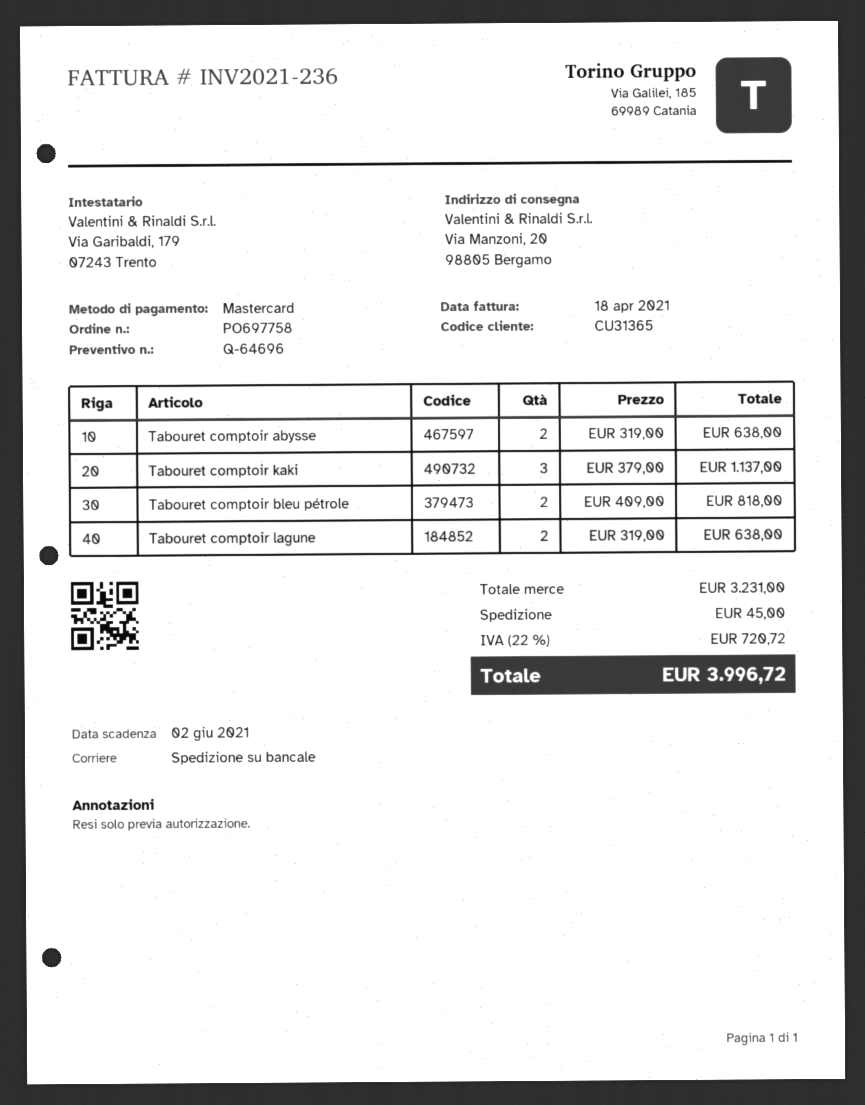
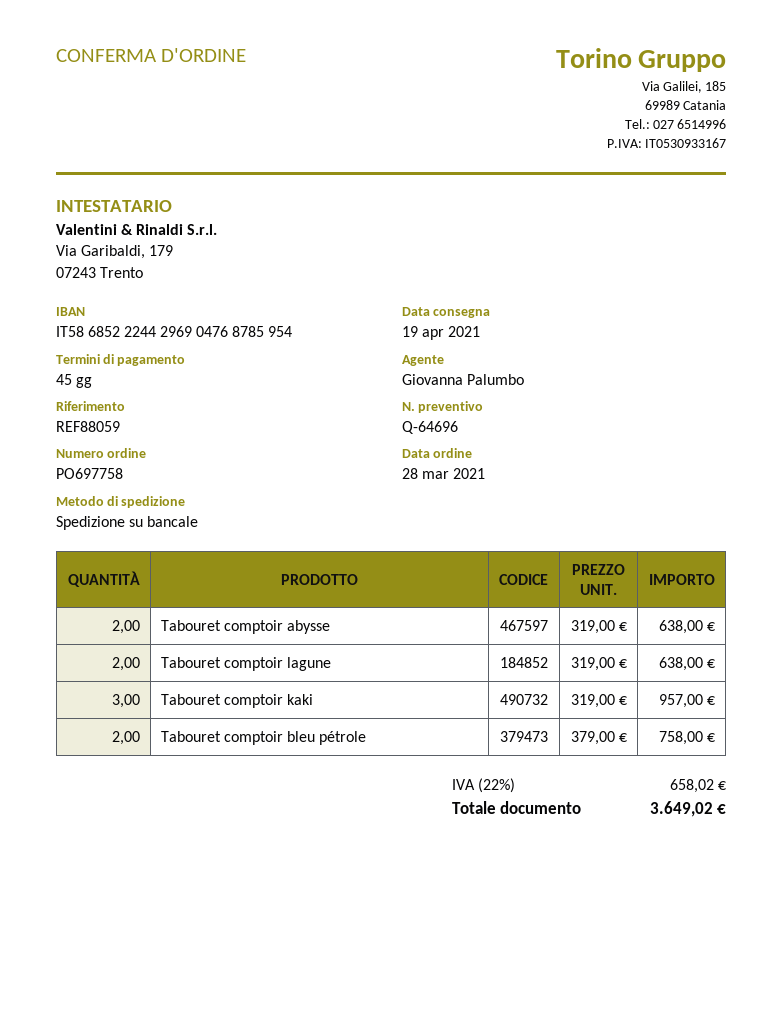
Tabouret comptoir kaki: 3 x 379.00 = 1137.00 -> 3 x 319.00 = 957.00
Tabouret comptoir bleu pétrole: 2 x 409.00 = 818.00 -> 2 x 379.00 = 758.00
shipping: 45.00 -> none
tax: 22% = 720.72 -> 22% = 658.02
total: 3996.72 -> 3649.02

